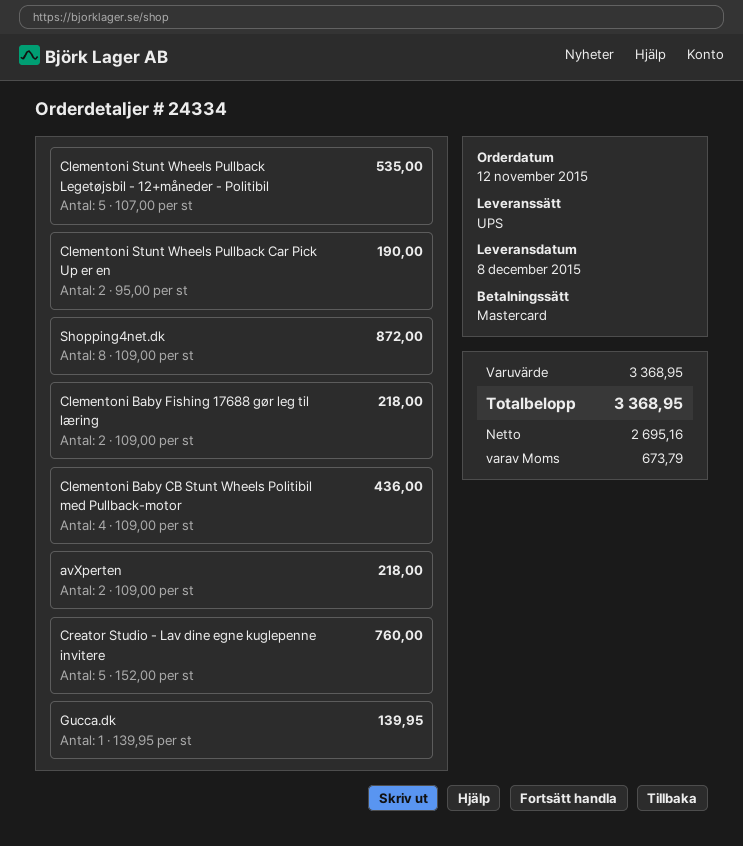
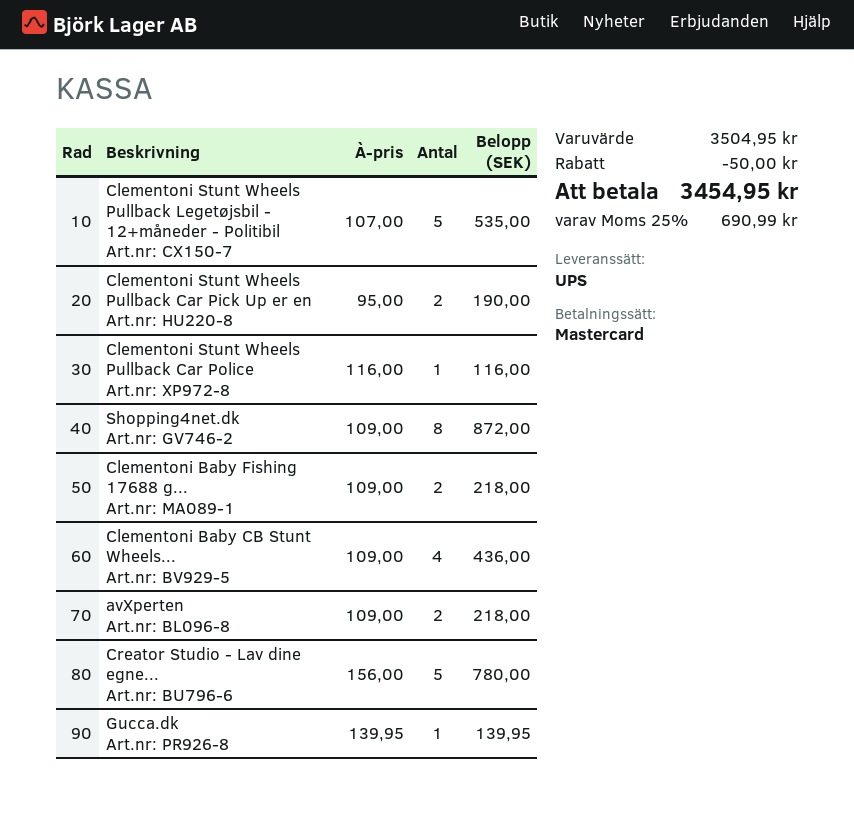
Creator Studio - Lav dine egne kuglepenne invitere: 5 x 152.00 = 760.00 -> 5 x 156.00 = 780.00
Clementoni Stunt Wheels Pullback Car Police: none -> 1 x 116.00 = 116.00
subtotal: 3368.95 -> 3504.95
discount: none -> 50.00
tax: 673.79 -> 690.99
total: 3368.95 -> 3454.95

